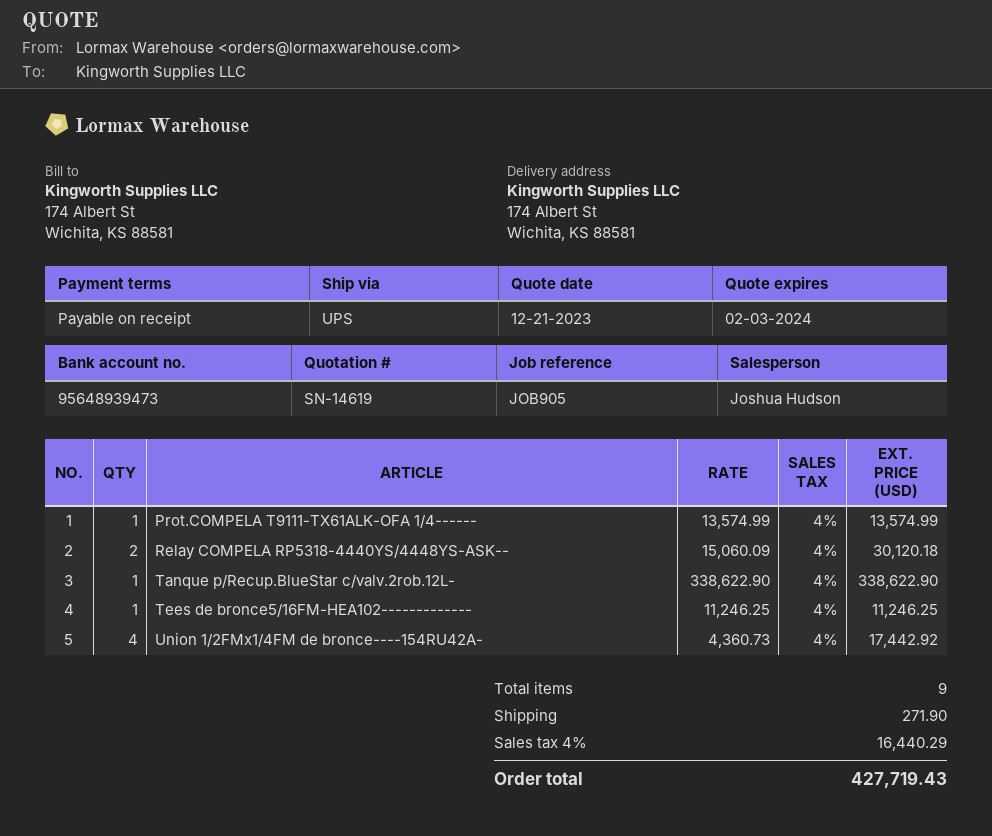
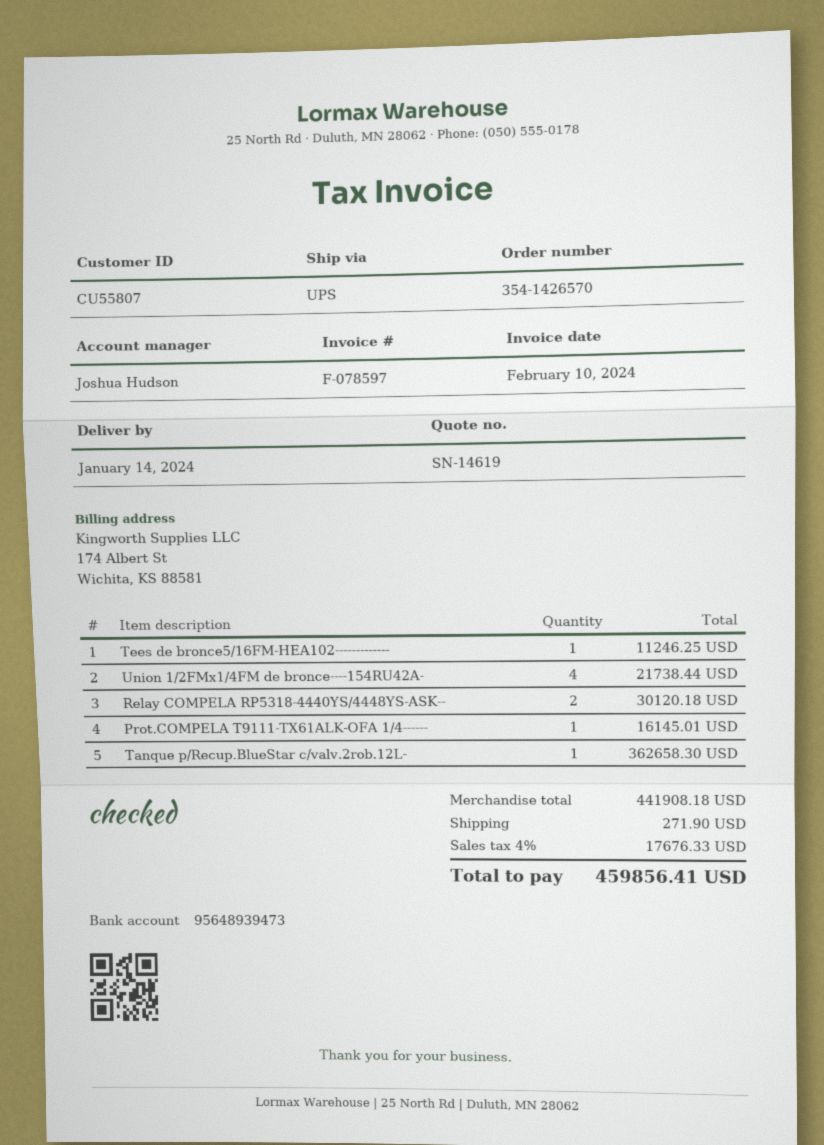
Prot.COMPELA T9111-TX61ALK-OFA 1/4------: 1 for 13574.99 -> 1 for 16145.01
Tanque p/Recup.BlueStar c/valv.2rob.12L-: 1 for 338622.90 -> 1 for 362658.30
Union 1/2FMx1/4FM de bronce----154RU42A-: 4 for 17442.92 -> 4 for 21738.44
tax: 4% = 16440.29 -> 4% = 17676.33
total: 427719.43 -> 459856.41

